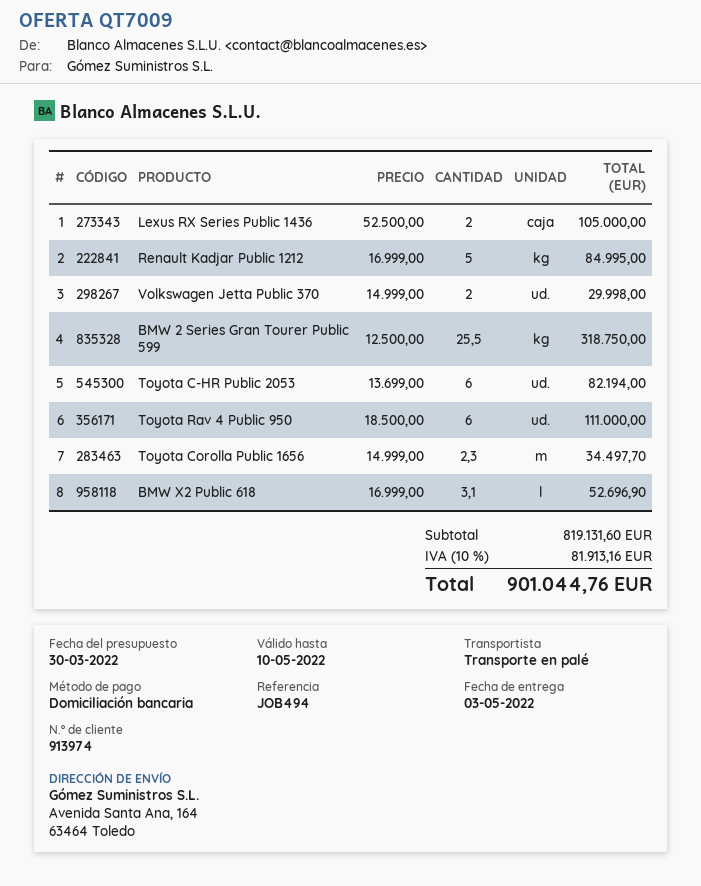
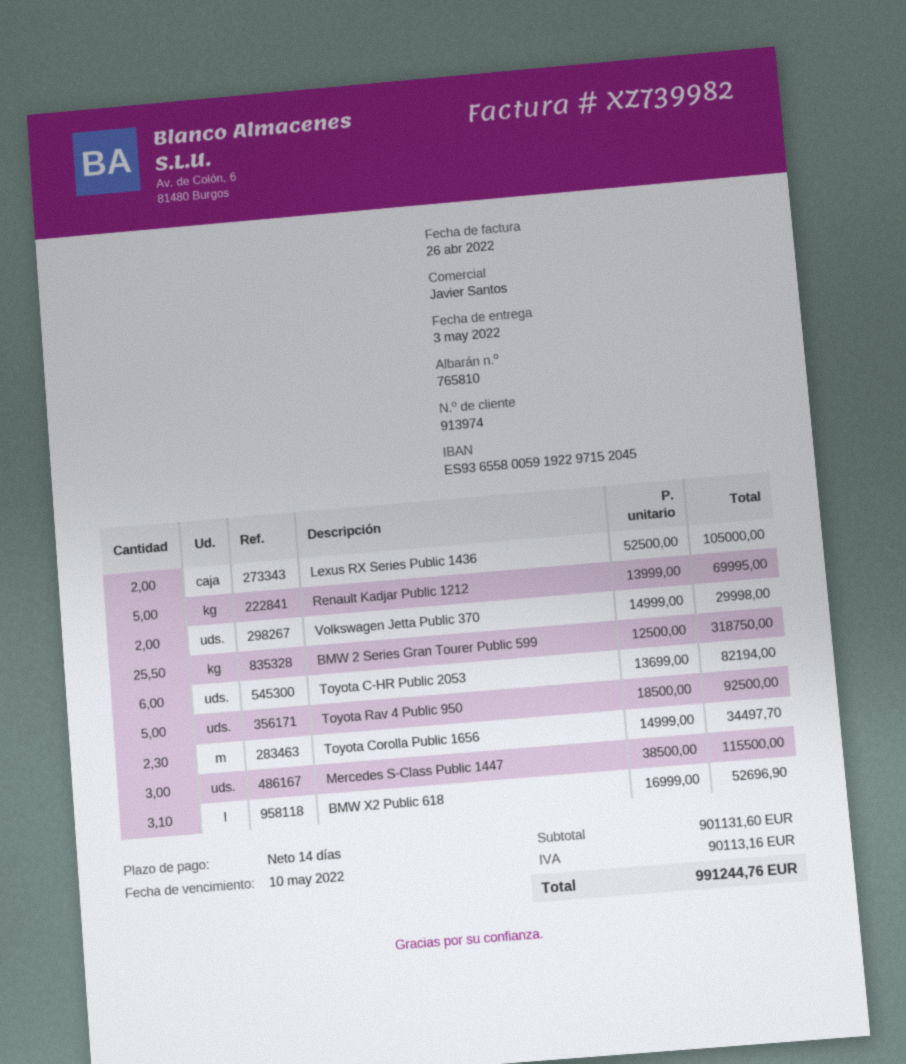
Renault Kadjar Public 1212: 5 x 16999.00 = 84995.00 -> 5 x 13999.00 = 69995.00
Toyota Rav 4 Public 950: 6 x 18500.00 = 111000.00 -> 5 x 18500.00 = 92500.00
Mercedes S-Class Public 1447: none -> 3 x 38500.00 = 115500.00
subtotal: 819131.60 -> 901131.60
tax: 81913.16 -> 90113.16
total: 901044.76 -> 991244.76

